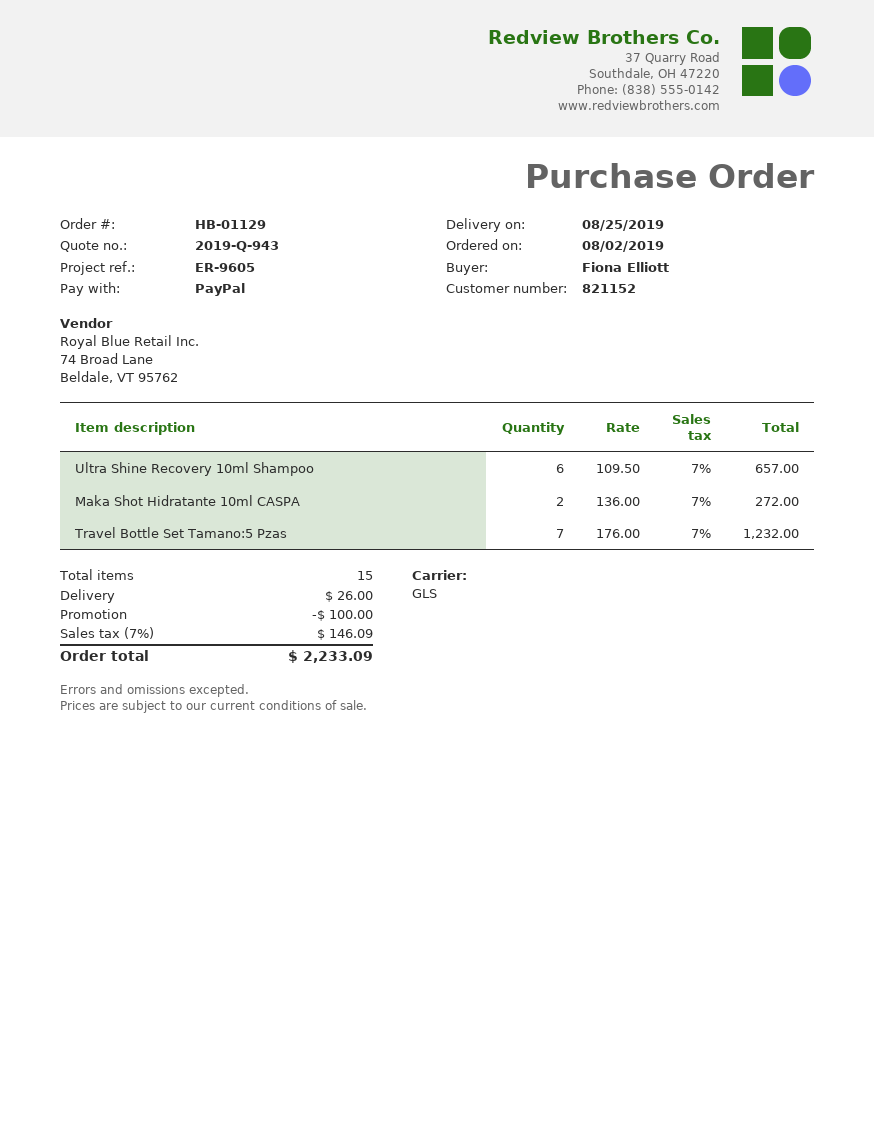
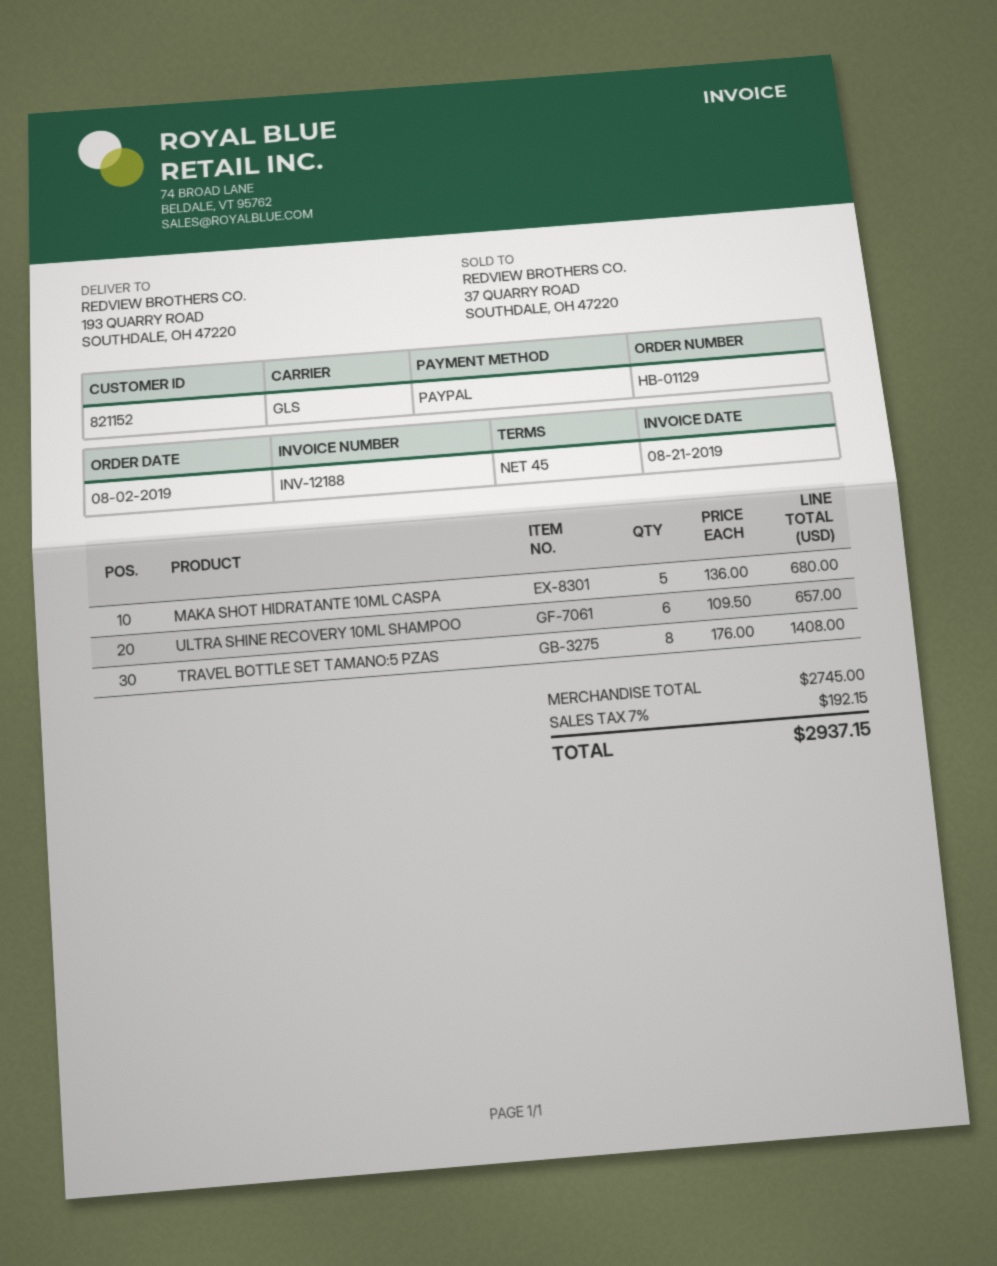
Maka Shot Hidratante 10ml CASPA: 2 x 136.00 = 272.00 -> 5 x 136.00 = 680.00
Travel Bottle Set Tamano:5 Pzas: 7 x 176.00 = 1232.00 -> 8 x 176.00 = 1408.00
discount: 100.00 -> none
shipping: 26.00 -> none
tax: 7% = 146.09 -> 7% = 192.15
total: 2233.09 -> 2937.15

